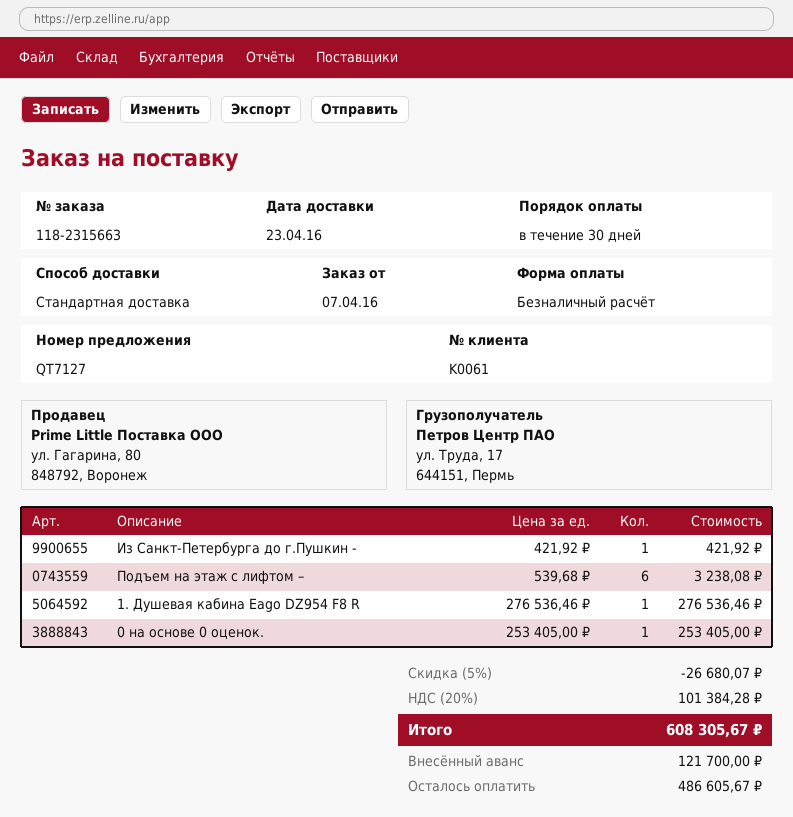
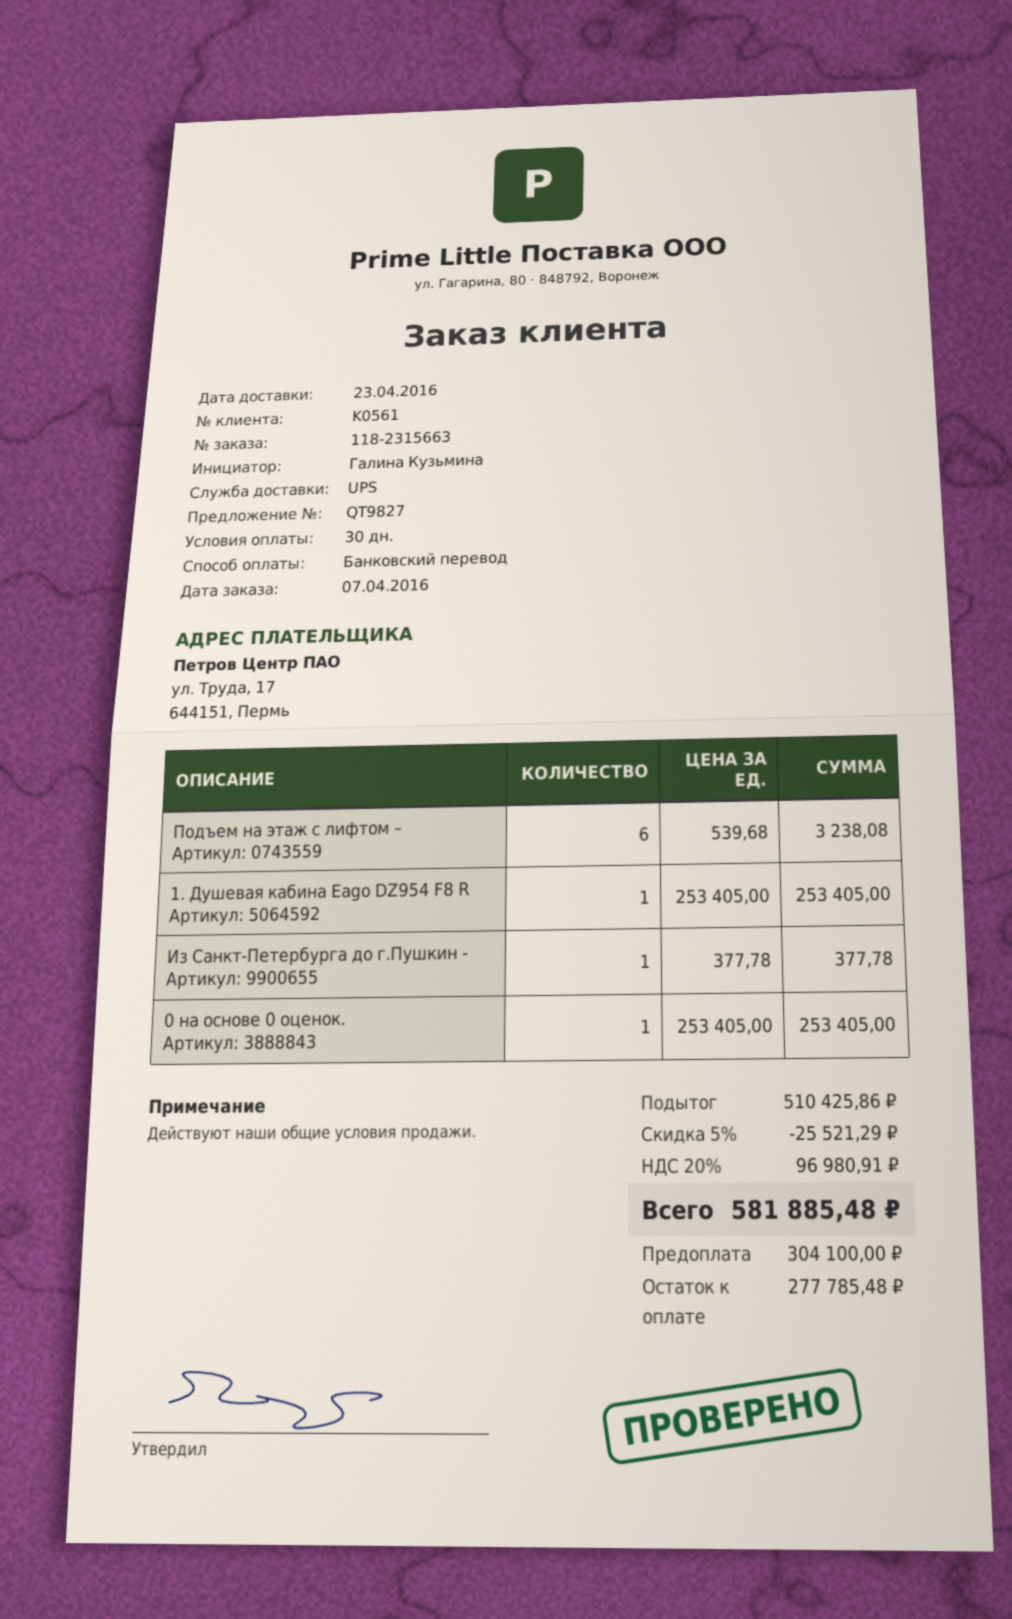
quote number: QT7127 -> QT9827
customer number: K0061 -> K0561
shipping method: standard -> UPS
Из Санкт-Петербурга до г.Пушкин -: 1 x 421.92 = 421.92 -> 1 x 377.78 = 377.78
1. Душевая кабина Eago DZ954 F8 R: 1 x 276536.46 = 276536.46 -> 1 x 253405.00 = 253405.00
discount: 5% = 26680.07 -> 5% = 25521.29
tax: 20% = 101384.28 -> 20% = 96980.91
total: 608305.67 -> 581885.48
deposit: 121700.00 -> 304100.00
balance: 486605.67 -> 277785.48

